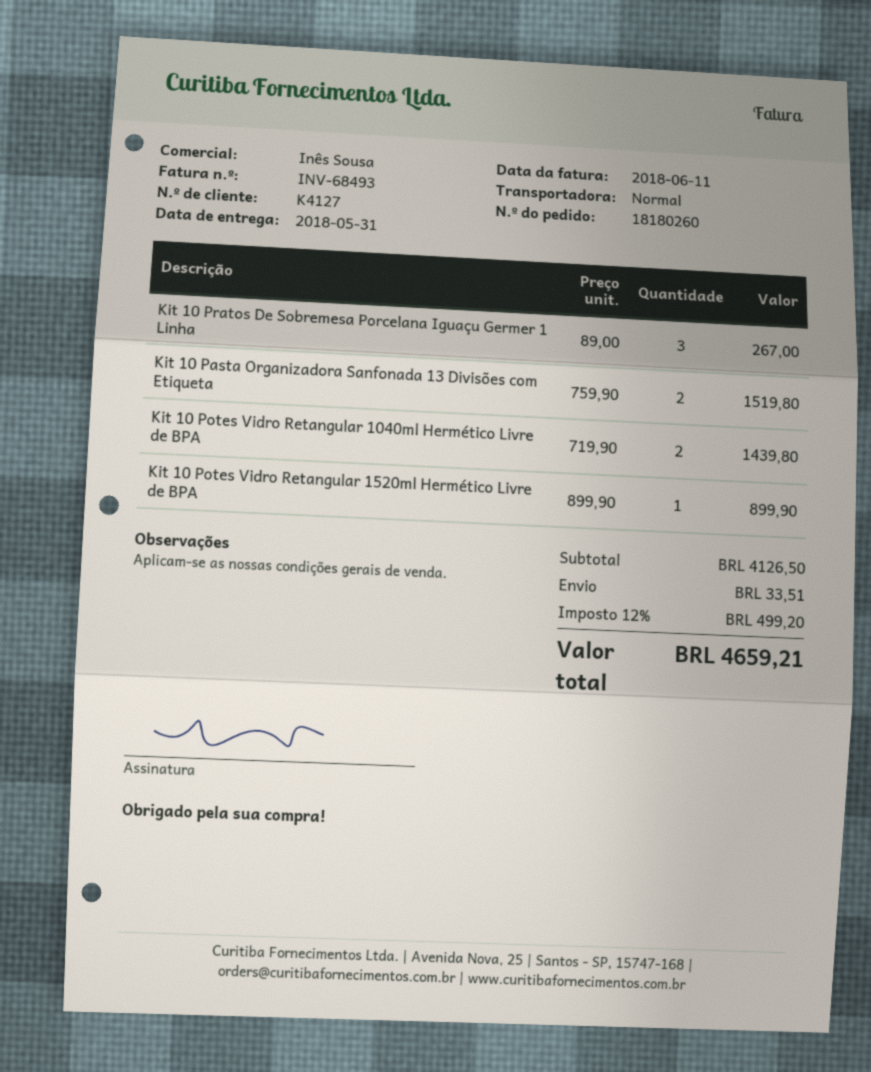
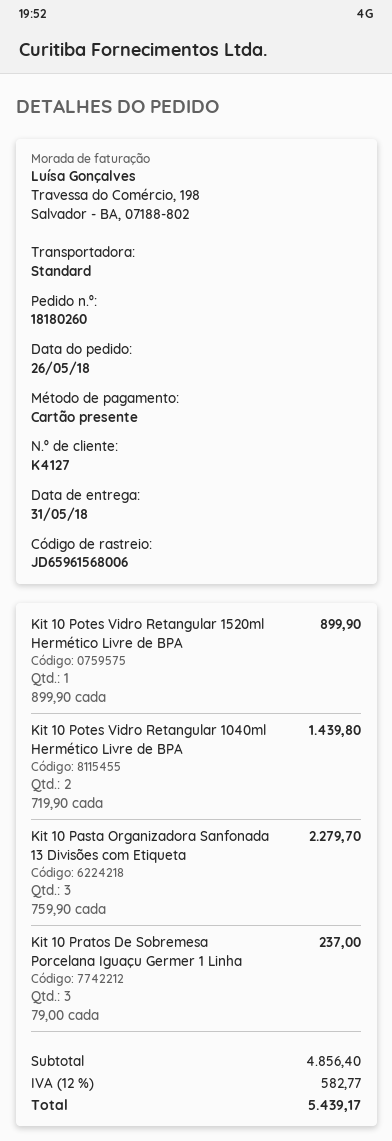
Kit 10 Pratos De Sobremesa Porcelana Iguaçu Germer 1 Linha: 3 x 89.00 = 267.00 -> 3 x 79.00 = 237.00
Kit 10 Pasta Organizadora Sanfonada 13 Divisões com Etiqueta: 2 x 759.90 = 1519.80 -> 3 x 759.90 = 2279.70
subtotal: 4126.50 -> 4856.40
shipping: 33.51 -> none
tax: 12% = 499.20 -> 12% = 582.77
total: 4659.21 -> 5439.17

